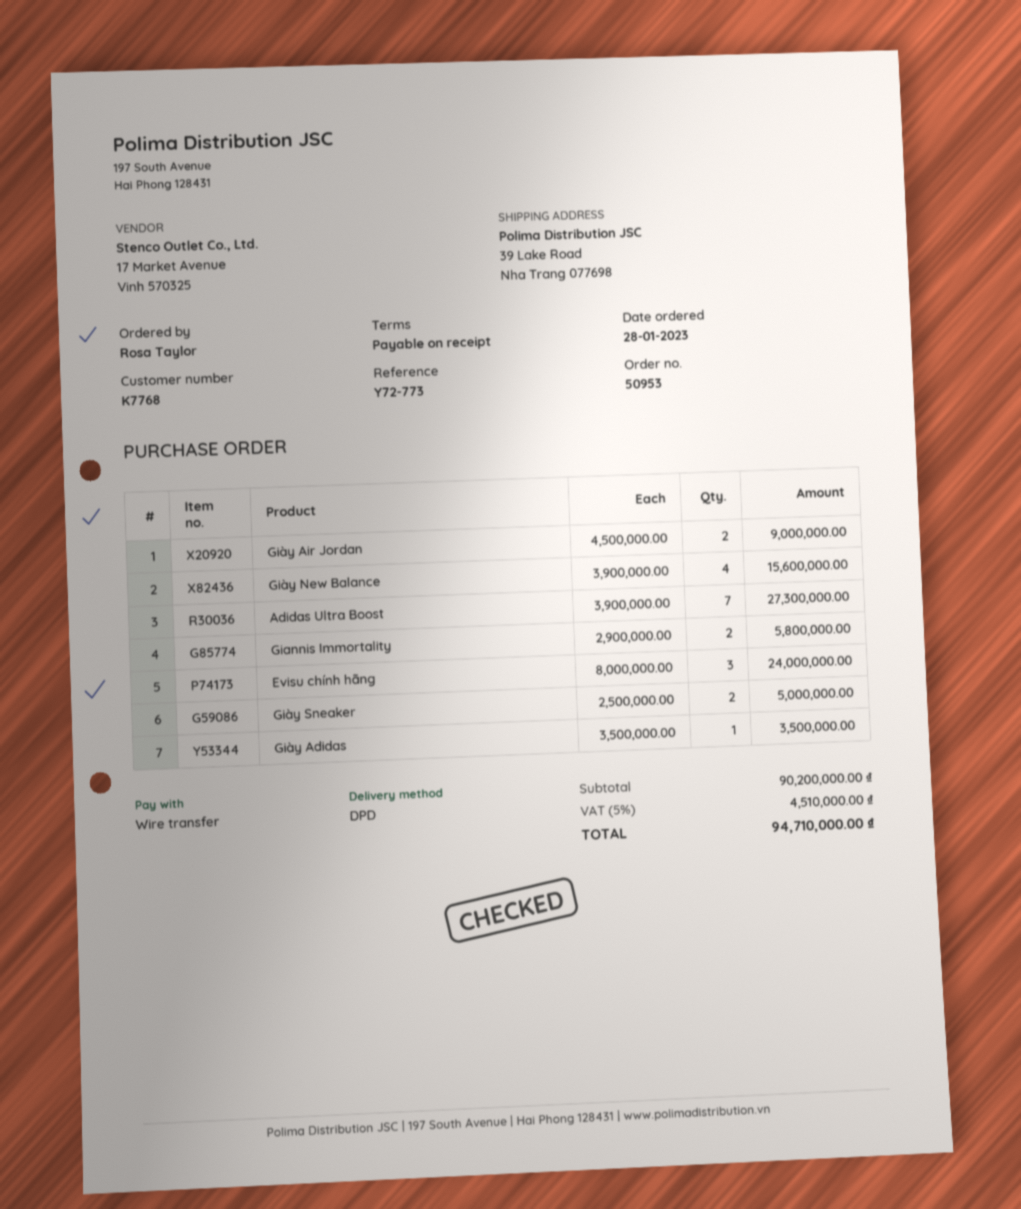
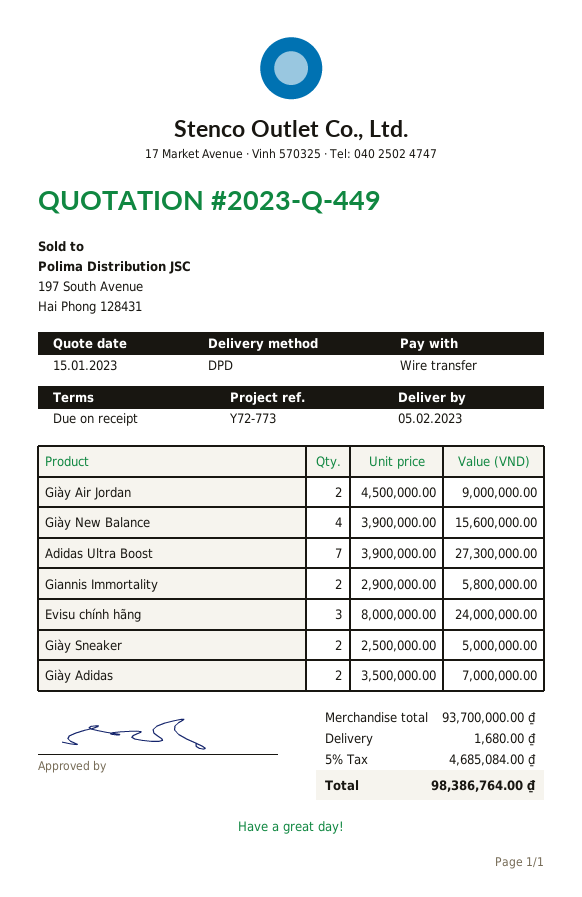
Giày Adidas: 1 x 3500000.00 = 3500000.00 -> 2 x 3500000.00 = 7000000.00
subtotal: 90200000.00 -> 93700000.00
shipping: none -> 1680.00
tax: 5% = 4510000.00 -> 5% = 4685084.00
total: 94710000.00 -> 98386764.00

